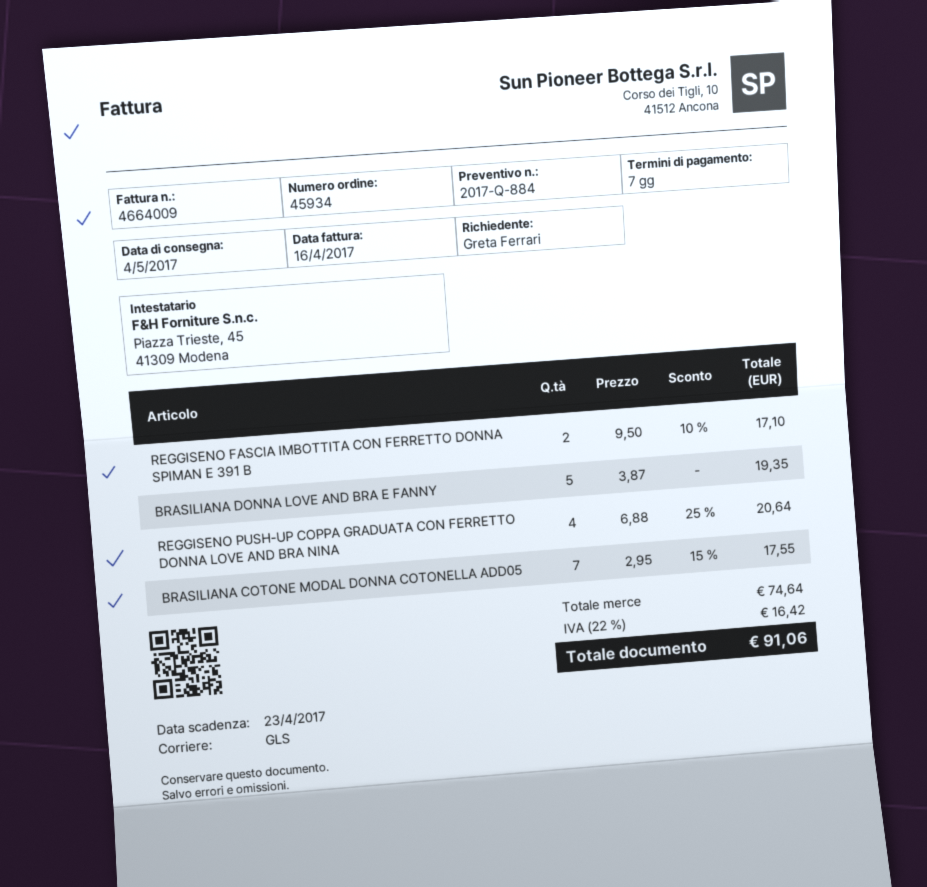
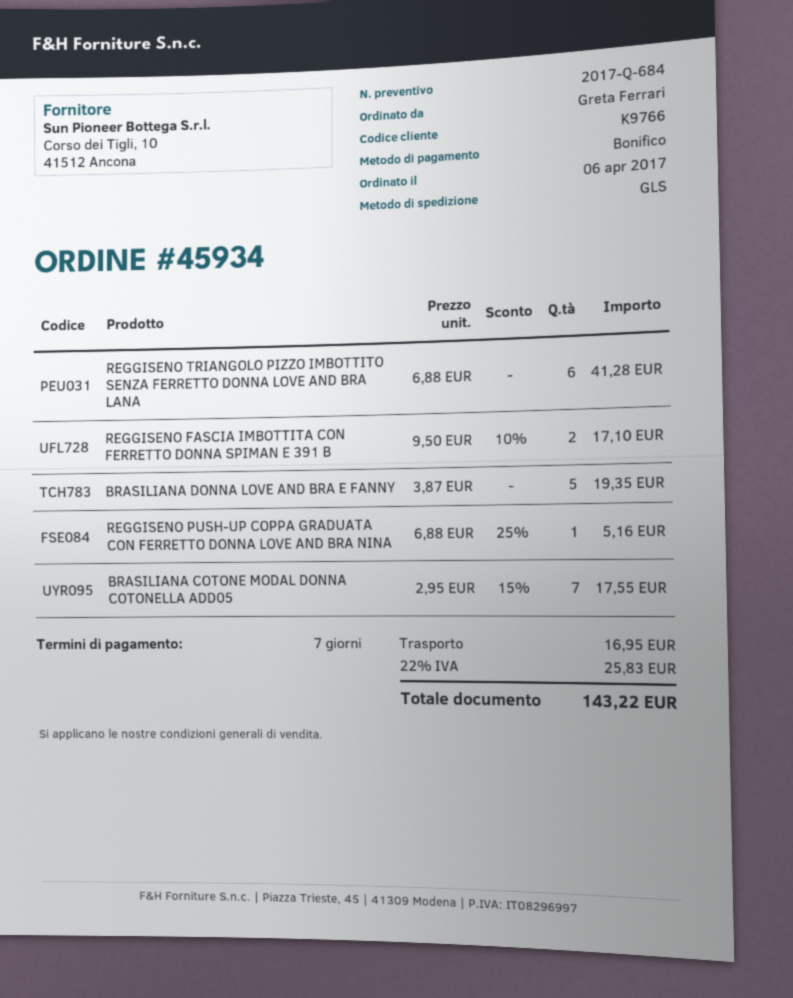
quote number: 2017-Q-884 -> 2017-Q-684
REGGISENO PUSH-UP COPPA GRADUATA CON FERRETTO DONNA LOVE AND BRA NINA: 4 x 6.88 - 25% = 20.64 -> 1 x 6.88 - 25% = 5.16
REGGISENO TRIANGOLO PIZZO IMBOTTITO SENZA FERRETTO DONNA LOVE AND BRA LANA: none -> 6 x 6.88 = 41.28
shipping: none -> 16.95
tax: 22% = 16.42 -> 22% = 25.83
total: 91.06 -> 143.22

